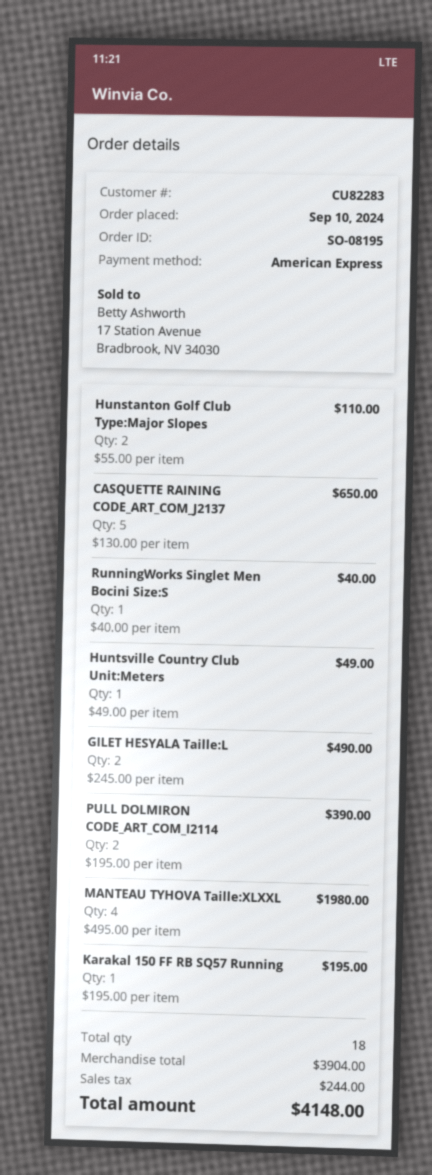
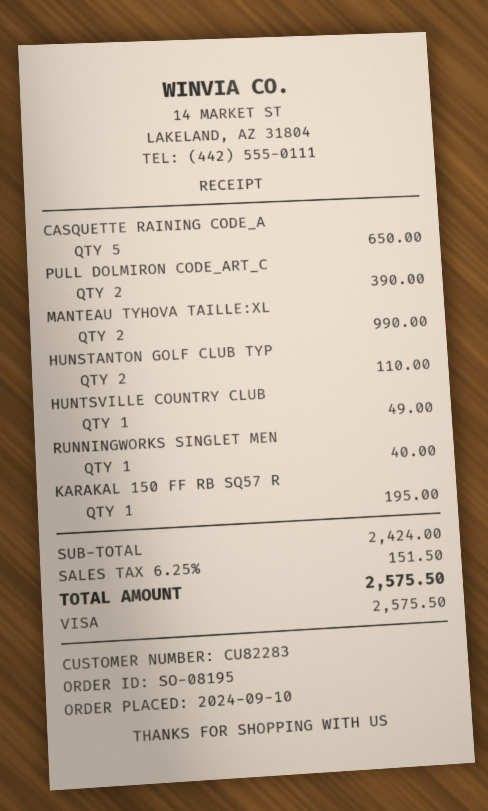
payment method: American Express -> Visa
GILET HESYALA Taille:L: 2 for 490.00 -> none
MANTEAU TYHOVA Taille:XLXXL: 4 for 1980.00 -> 2 for 990.00
subtotal: 3904.00 -> 2424.00
tax: 244.00 -> 151.50
total: 4148.00 -> 2575.50

